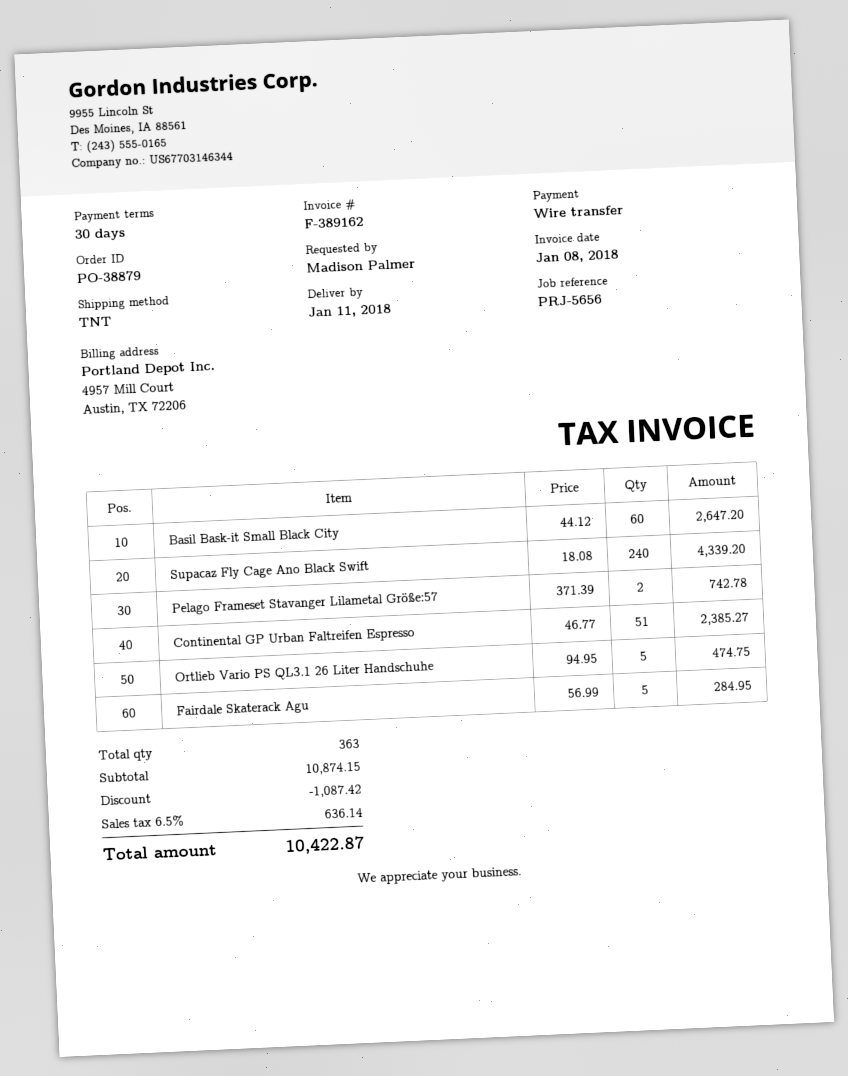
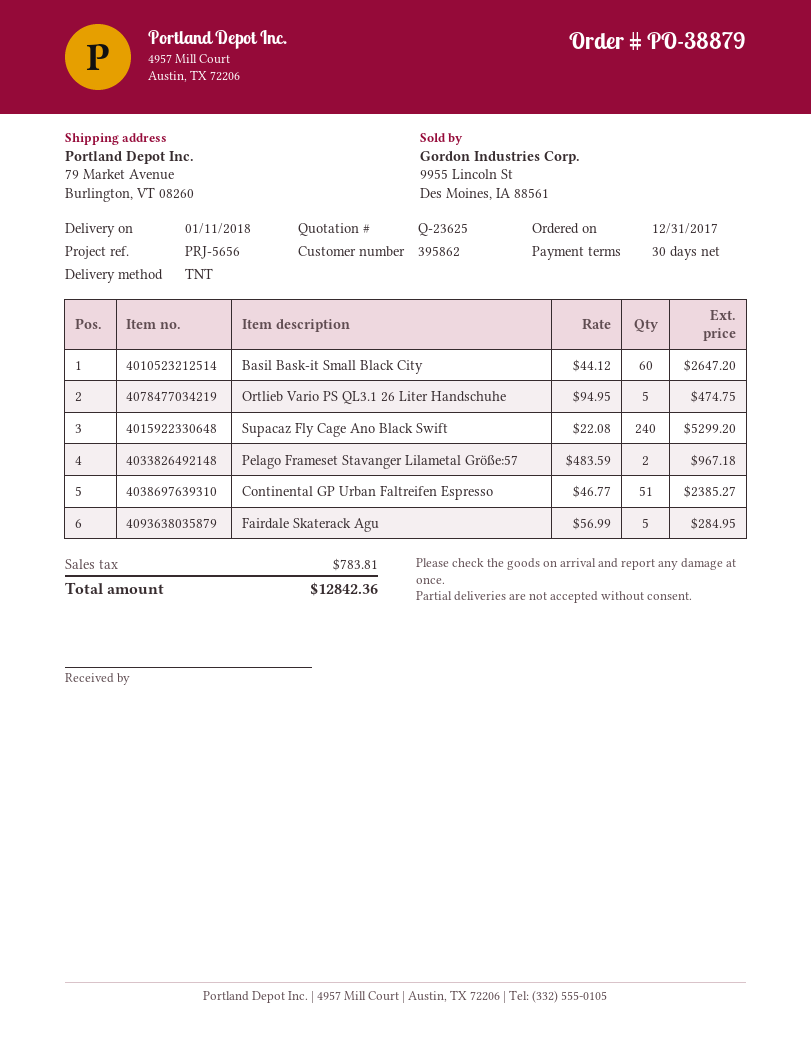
Supacaz Fly Cage Ano Black Swift: 240 x 18.08 = 4339.20 -> 240 x 22.08 = 5299.20
Pelago Frameset Stavanger Lilametal Größe:57: 2 x 371.39 = 742.78 -> 2 x 483.59 = 967.18
discount: 1087.42 -> none
tax: 636.14 -> 783.81
total: 10422.87 -> 12842.36

